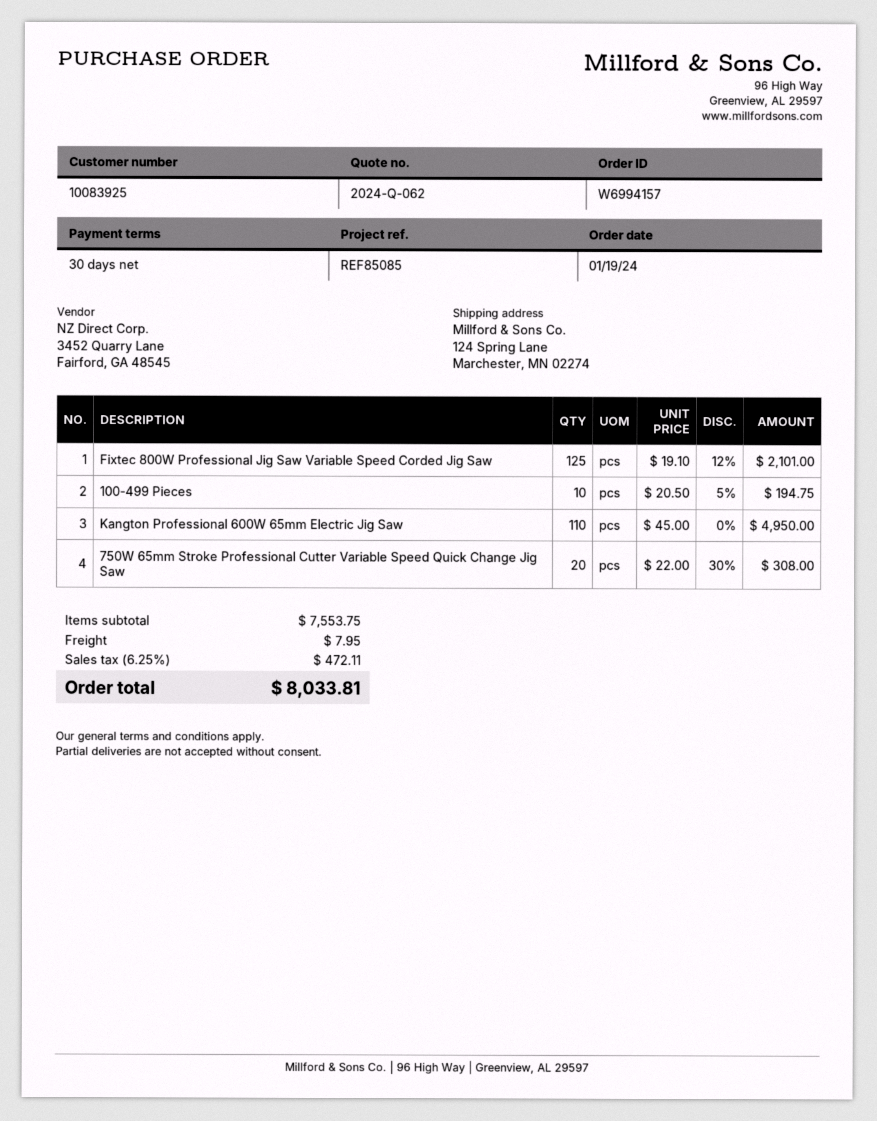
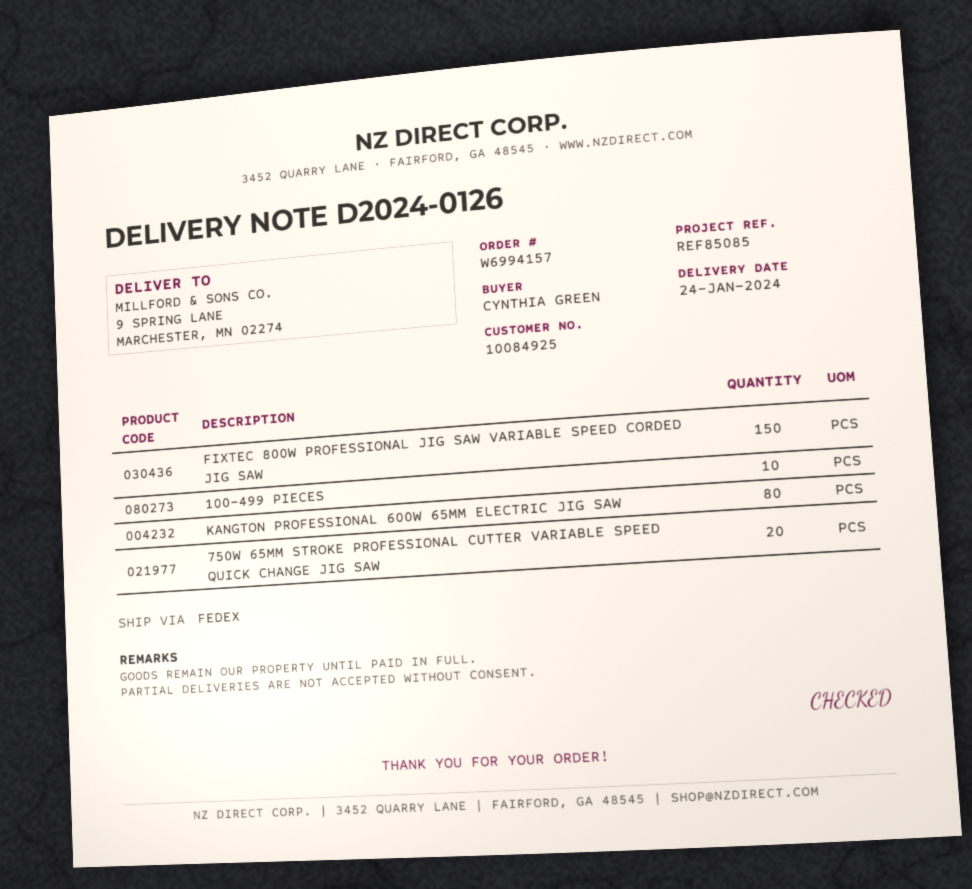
customer number: 10083925 -> 10084925
ship to: 124 Spring Lane, Marchester, MN 02274 -> 9 SPRING LANE, MARCHESTER, MN 02274
Fixtec 800W Professional Jig Saw Variable Speed Corded Jig Saw: 125 -> 150
Kangton Professional 600W 65mm Electric Jig Saw: 110 -> 80

